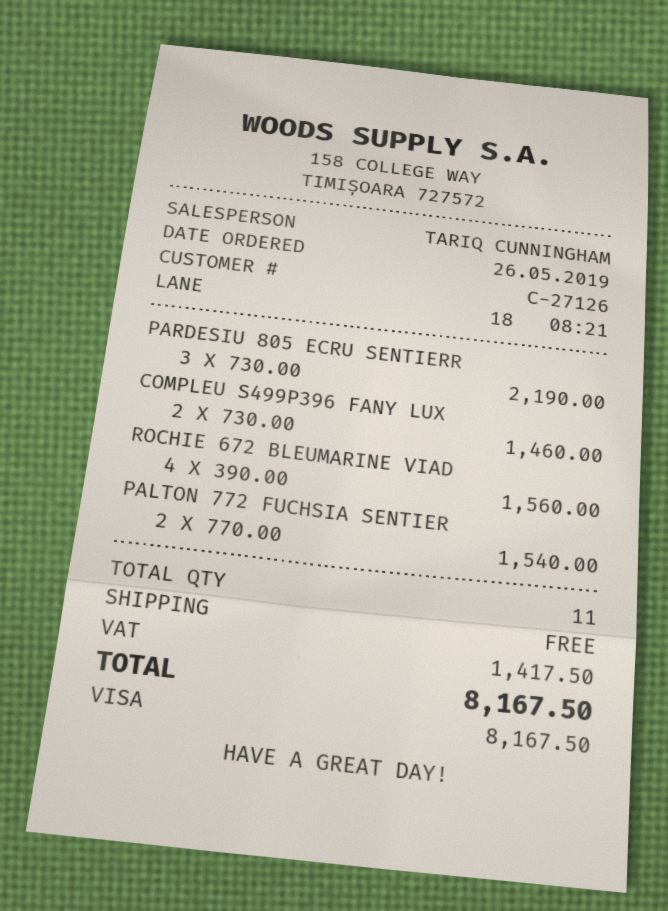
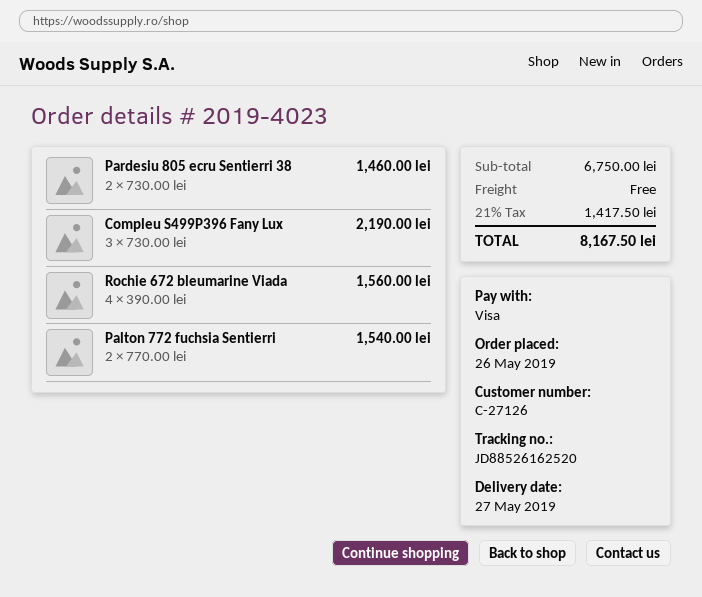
PARDESIU 805 ECRU SENTIERR: 3 x 730.00 = 2190.00 -> 2 x 730.00 = 1460.00
COMPLEU S499P396 FANY LUX: 2 x 730.00 = 1460.00 -> 3 x 730.00 = 2190.00

